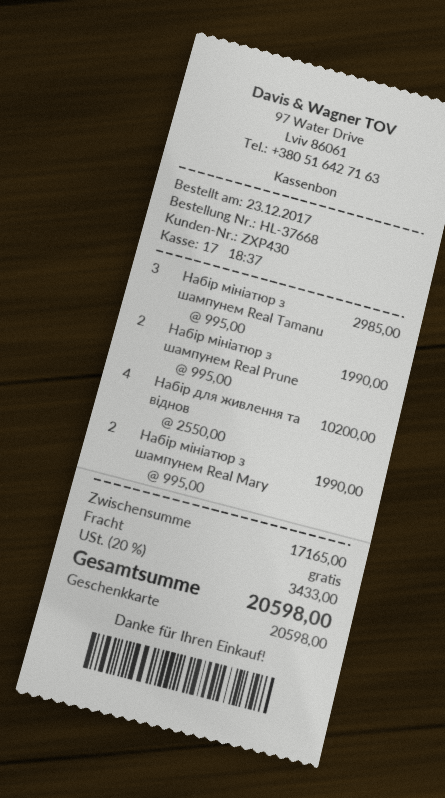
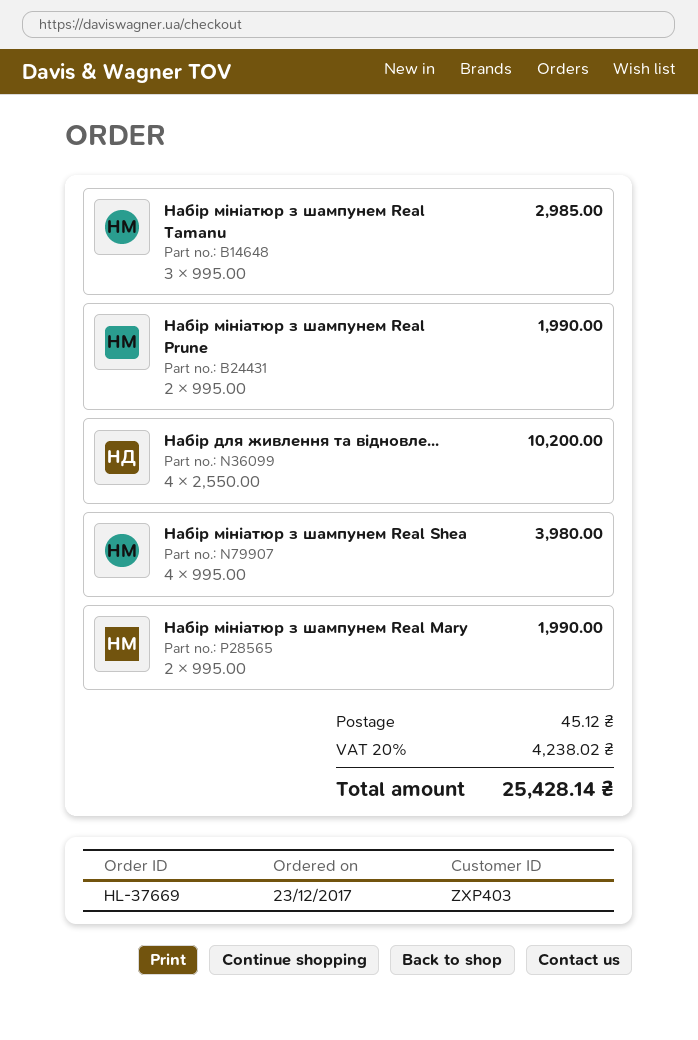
order number: HL-37668 -> HL-37669
customer number: ZXP430 -> ZXP403
Набір мініатюр з шампунем Real Shea: none -> 4 x 995.00 = 3980.00
shipping: 0.00 -> 45.12
tax: 20% = 3433.00 -> 20% = 4238.02
total: 20598.00 -> 25428.14

